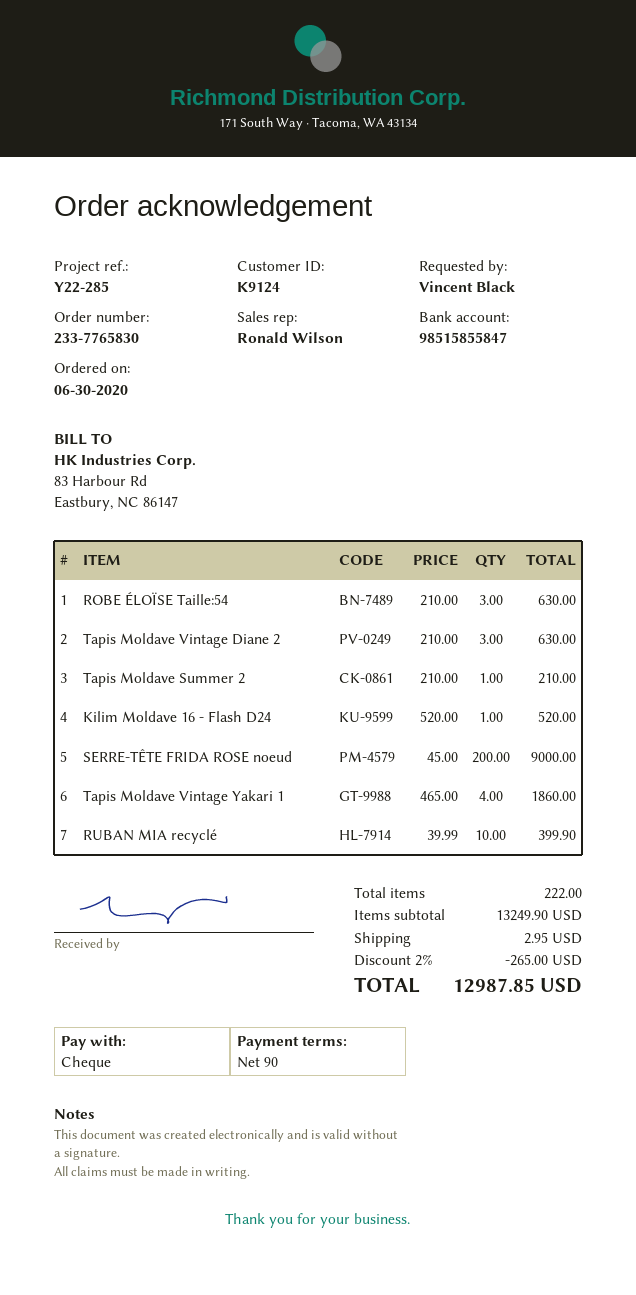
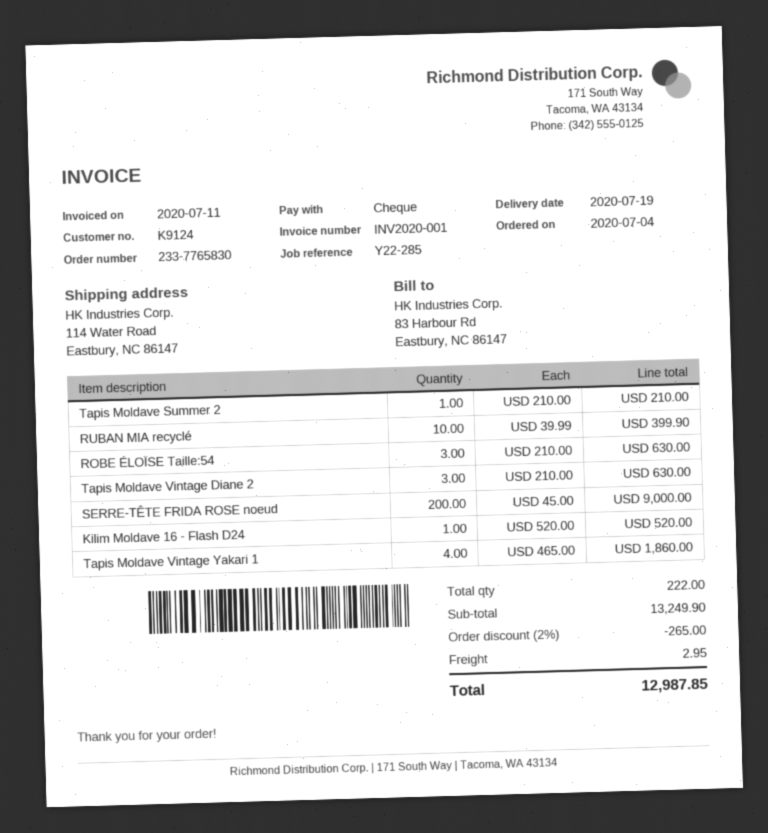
order date: 2020-06-30 -> 2020-07-04

